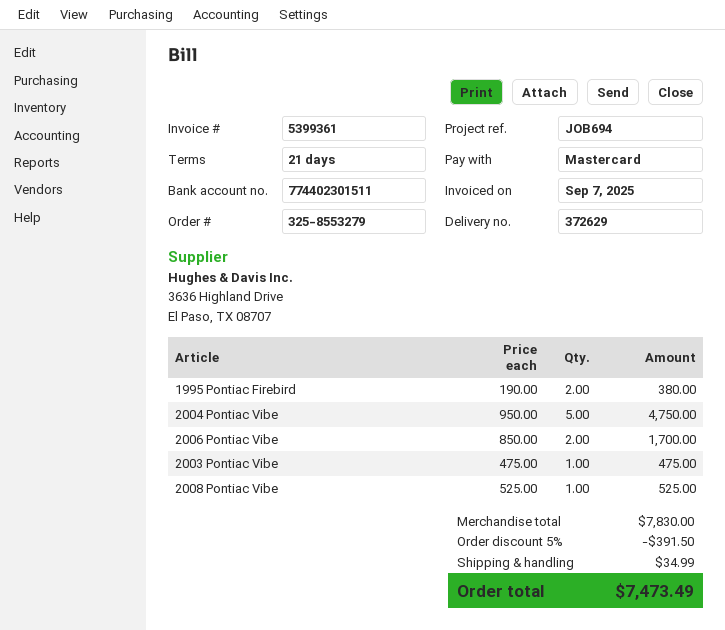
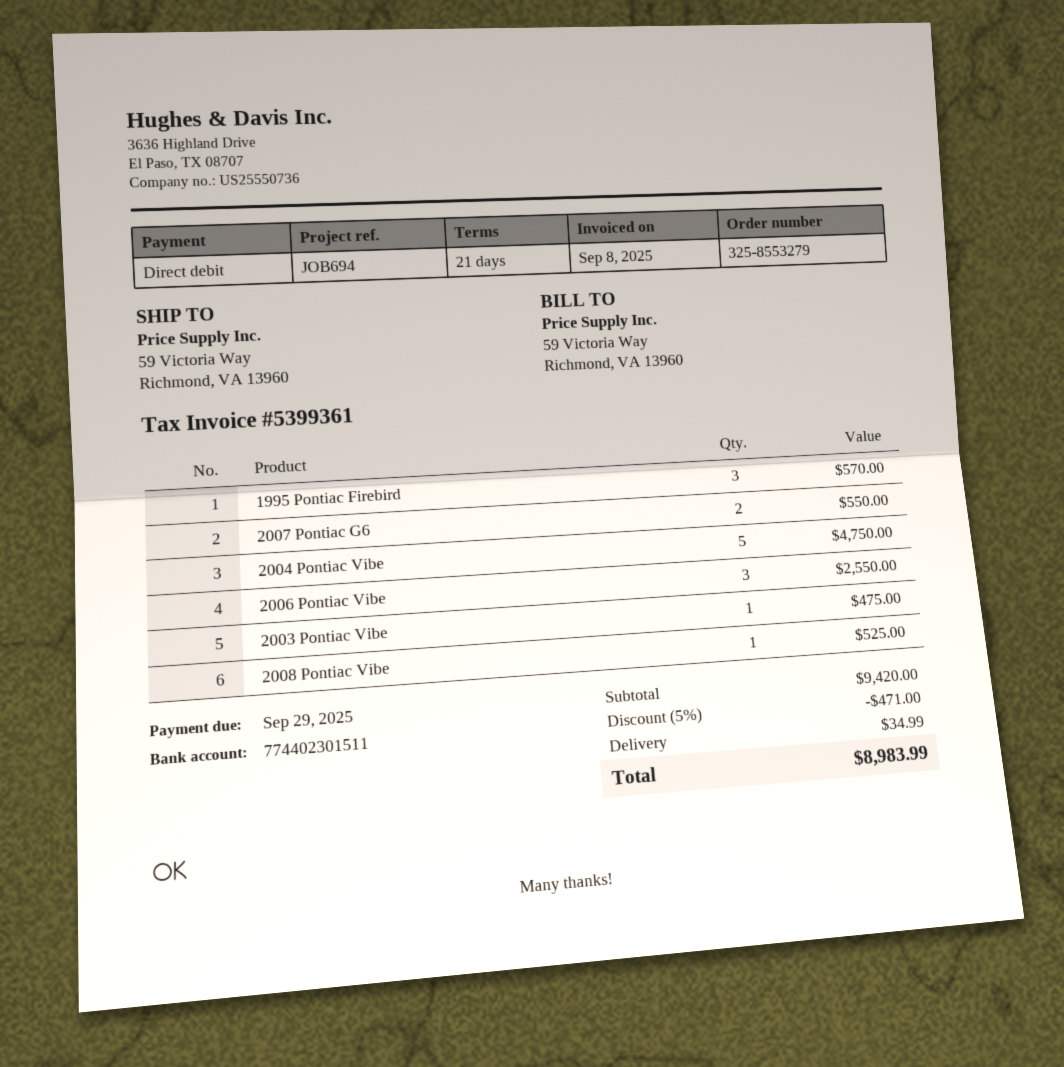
invoice date: 2025-09-07 -> 2025-09-08
payment method: Mastercard -> direct debit
1995 Pontiac Firebird: 2 for 380.00 -> 3 for 570.00
2006 Pontiac Vibe: 2 for 1700.00 -> 3 for 2550.00
2007 Pontiac G6: none -> 2 for 550.00
subtotal: 7830.00 -> 9420.00
discount: 5% = 391.50 -> 5% = 471.00
total: 7473.49 -> 8983.99

